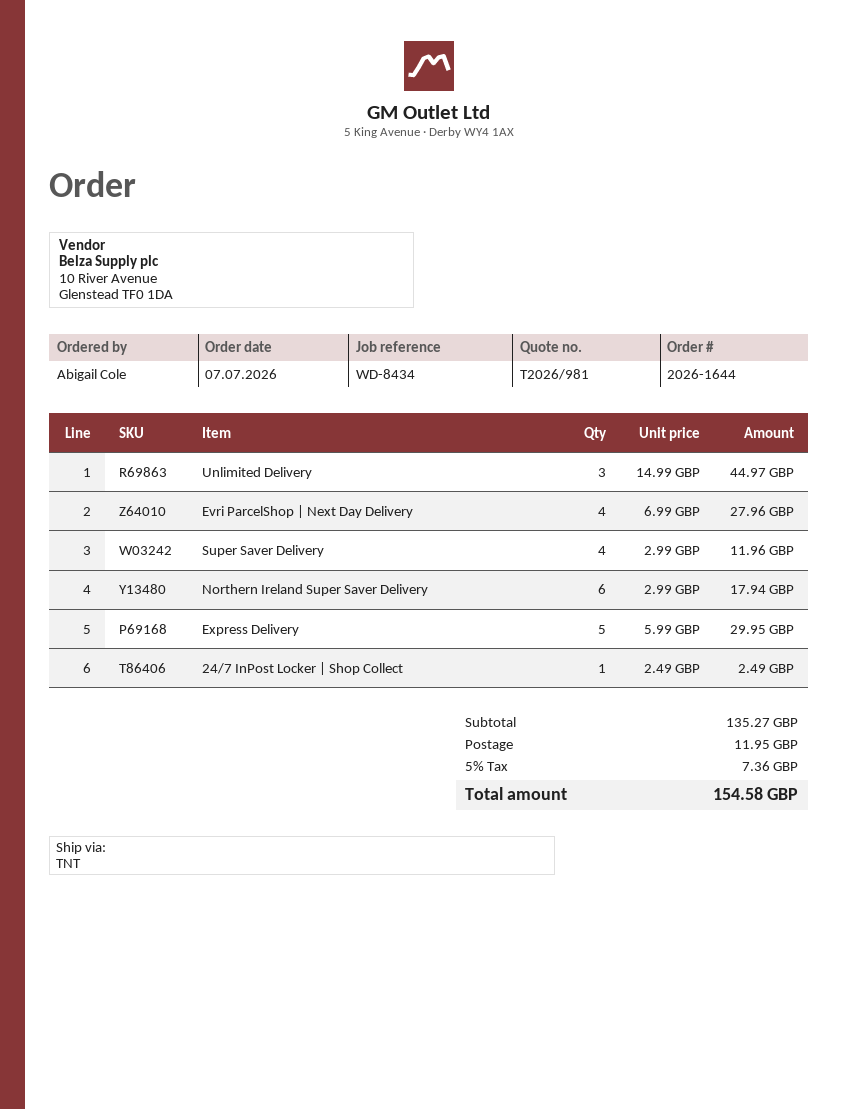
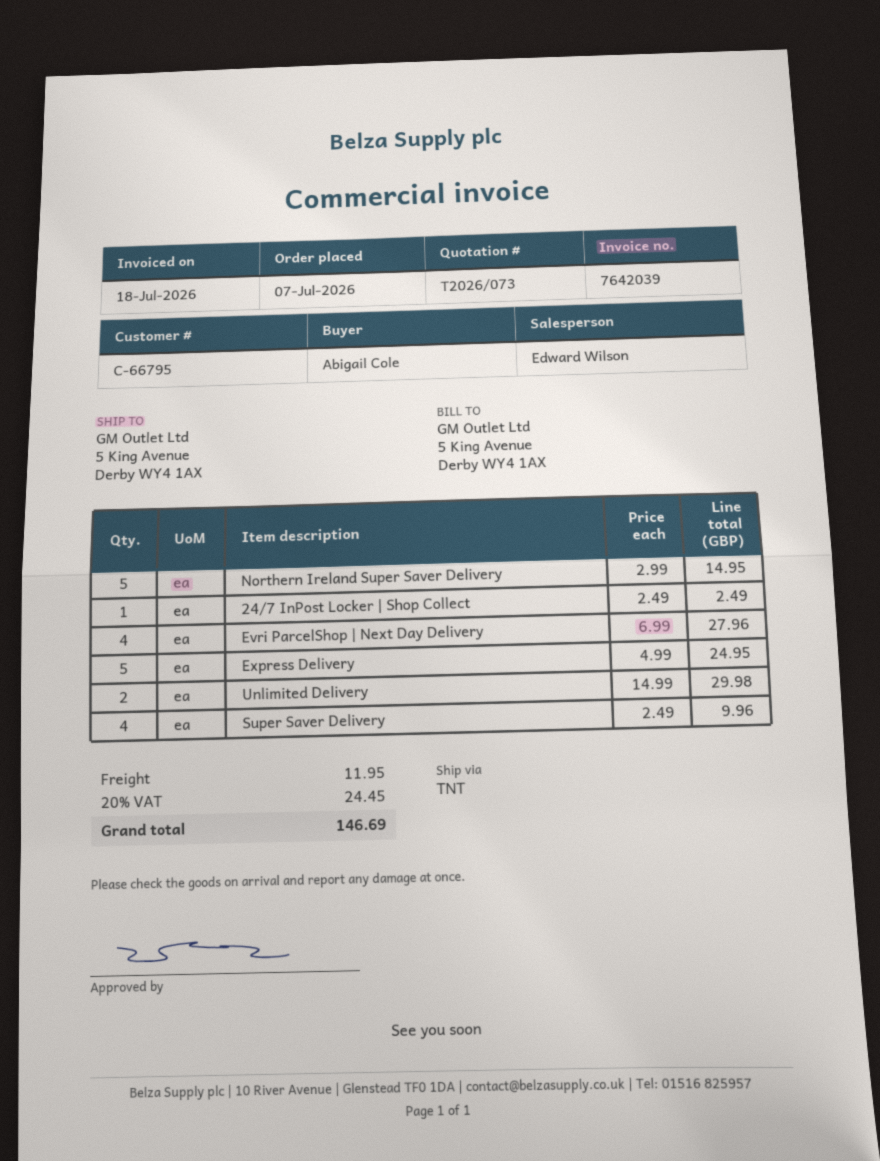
quote number: T2026/981 -> T2026/073
Unlimited Delivery: 3 x 14.99 = 44.97 -> 2 x 14.99 = 29.98
Super Saver Delivery: 4 x 2.99 = 11.96 -> 4 x 2.49 = 9.96
Northern Ireland Super Saver Delivery: 6 x 2.99 = 17.94 -> 5 x 2.99 = 14.95
Express Delivery: 5 x 5.99 = 29.95 -> 5 x 4.99 = 24.95
tax: 5% = 7.36 -> 20% = 24.45
total: 154.58 -> 146.69

